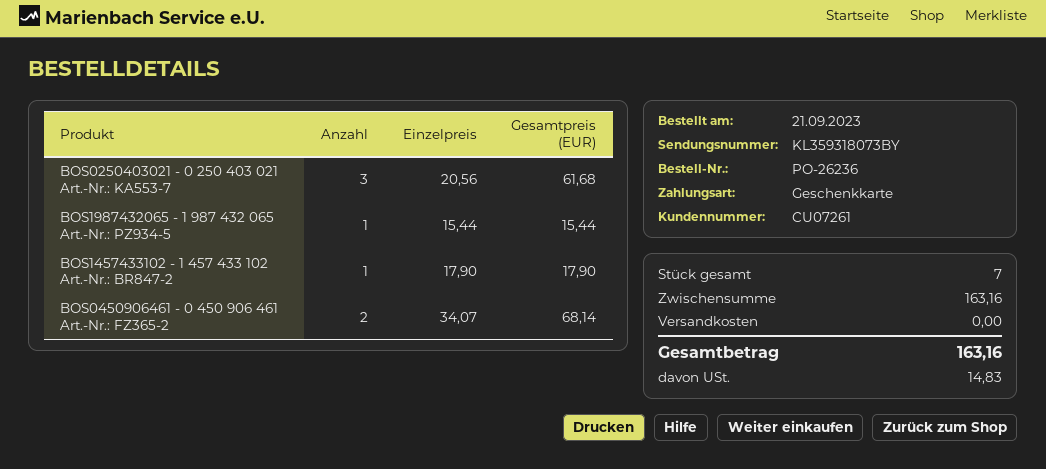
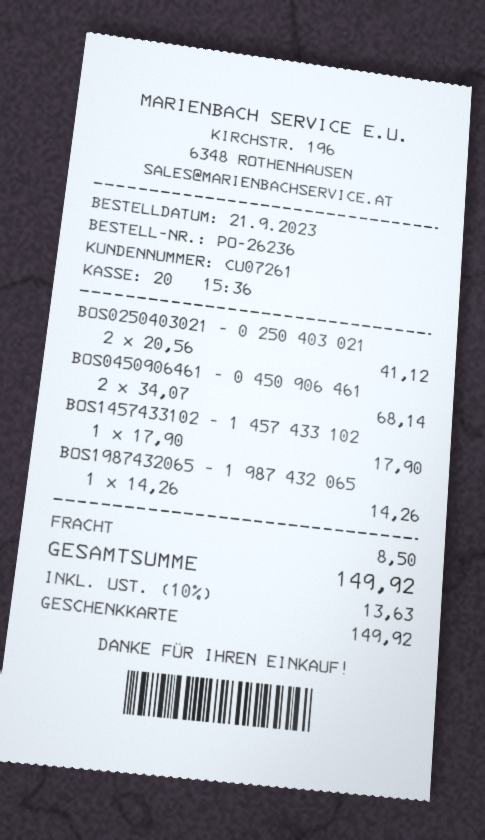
BOS0250403021 - 0 250 403 021: 3 x 20.56 = 61.68 -> 2 x 20.56 = 41.12
BOS1987432065 - 1 987 432 065: 1 x 15.44 = 15.44 -> 1 x 14.26 = 14.26
shipping: 0.00 -> 8.50
tax: 14.83 -> 13.63
total: 163.16 -> 149.92

